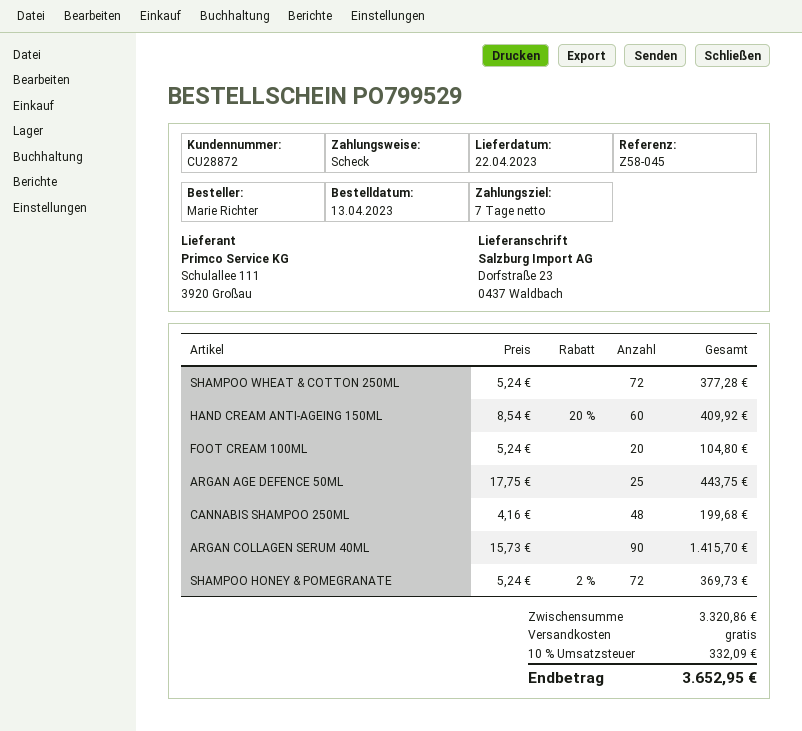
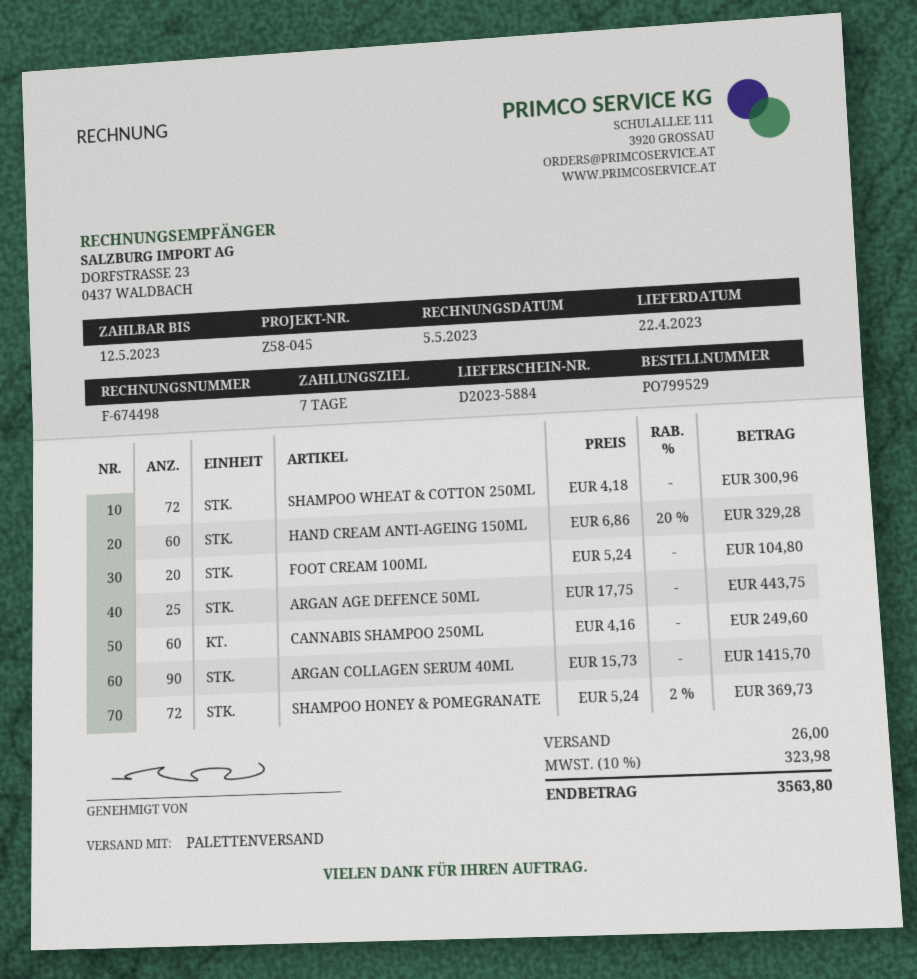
SHAMPOO WHEAT & COTTON 250ML: 72 x 5.24 = 377.28 -> 72 x 4.18 = 300.96
HAND CREAM ANTI-AGEING 150ML: 60 x 8.54 - 20% = 409.92 -> 60 x 6.86 - 20% = 329.28
CANNABIS SHAMPOO 250ML: 48 x 4.16 = 199.68 -> 60 x 4.16 = 249.60
shipping: 0.00 -> 26.00
tax: 10% = 332.09 -> 10% = 323.98
total: 3652.95 -> 3563.80

